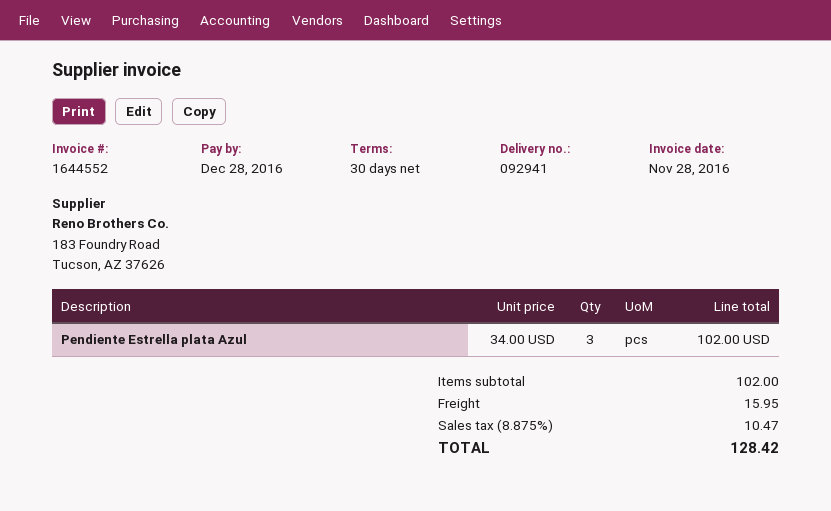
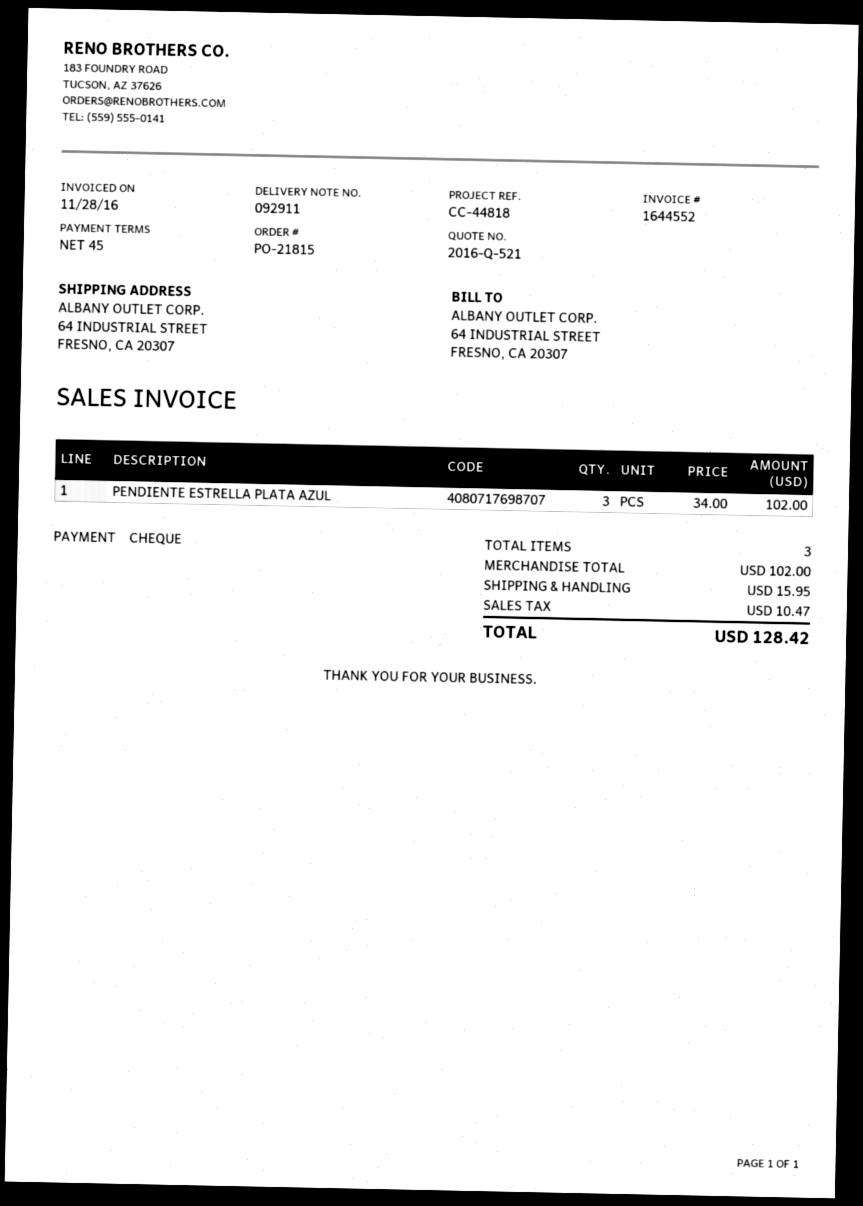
delivery note number: 092941 -> 092911
payment terms: 30 days -> 45 days

